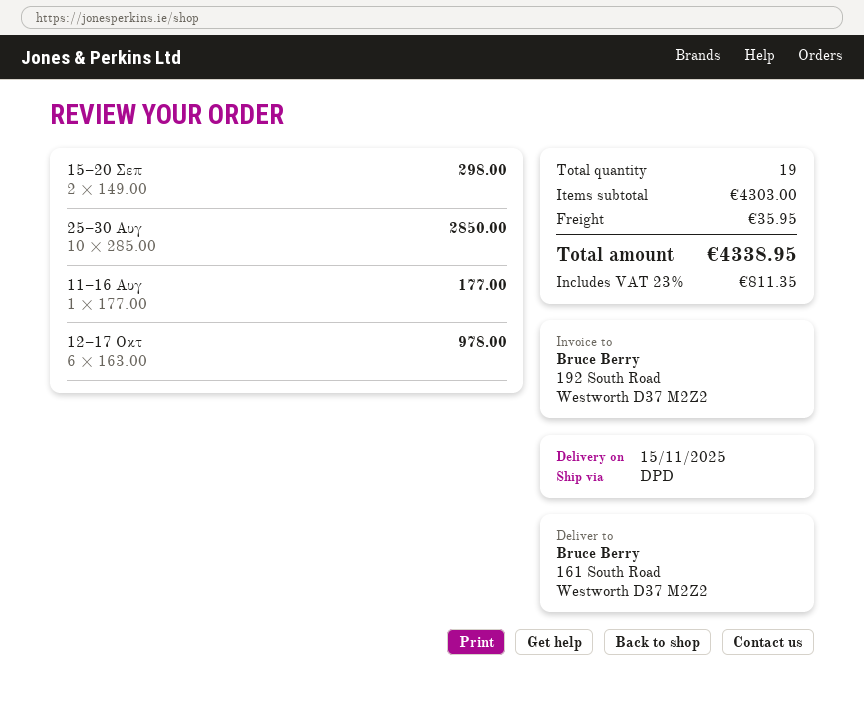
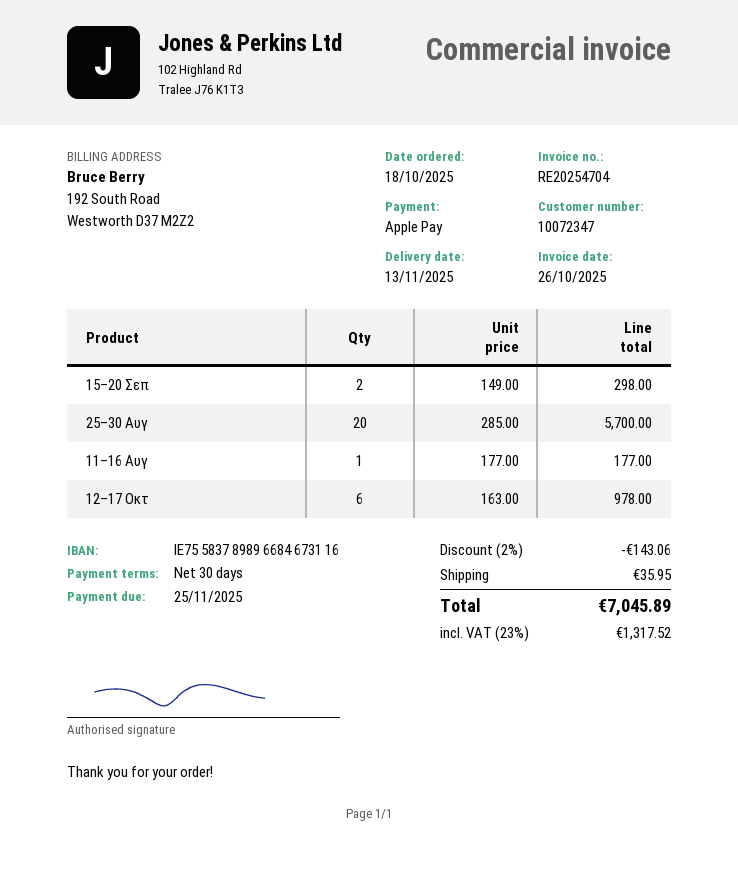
delivery date: 2025-11-15 -> 2025-11-13
25–30 Αυγ: 10 x 285.00 = 2850.00 -> 20 x 285.00 = 5700.00
discount: none -> 2% = 143.06
tax: 23% = 811.35 -> 23% = 1317.52
total: 4338.95 -> 7045.89

